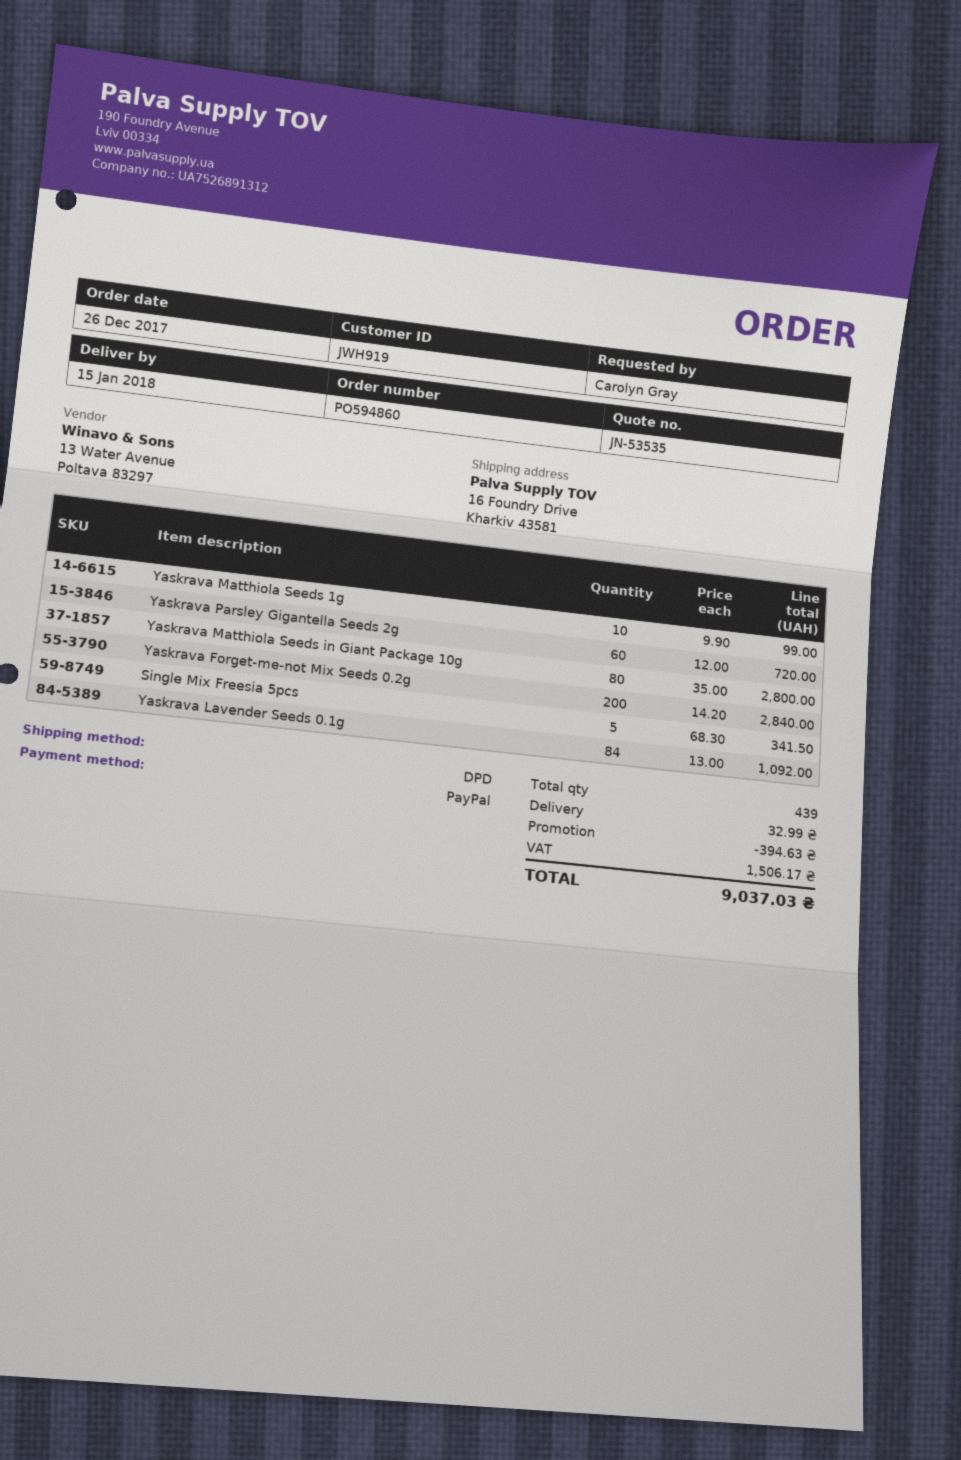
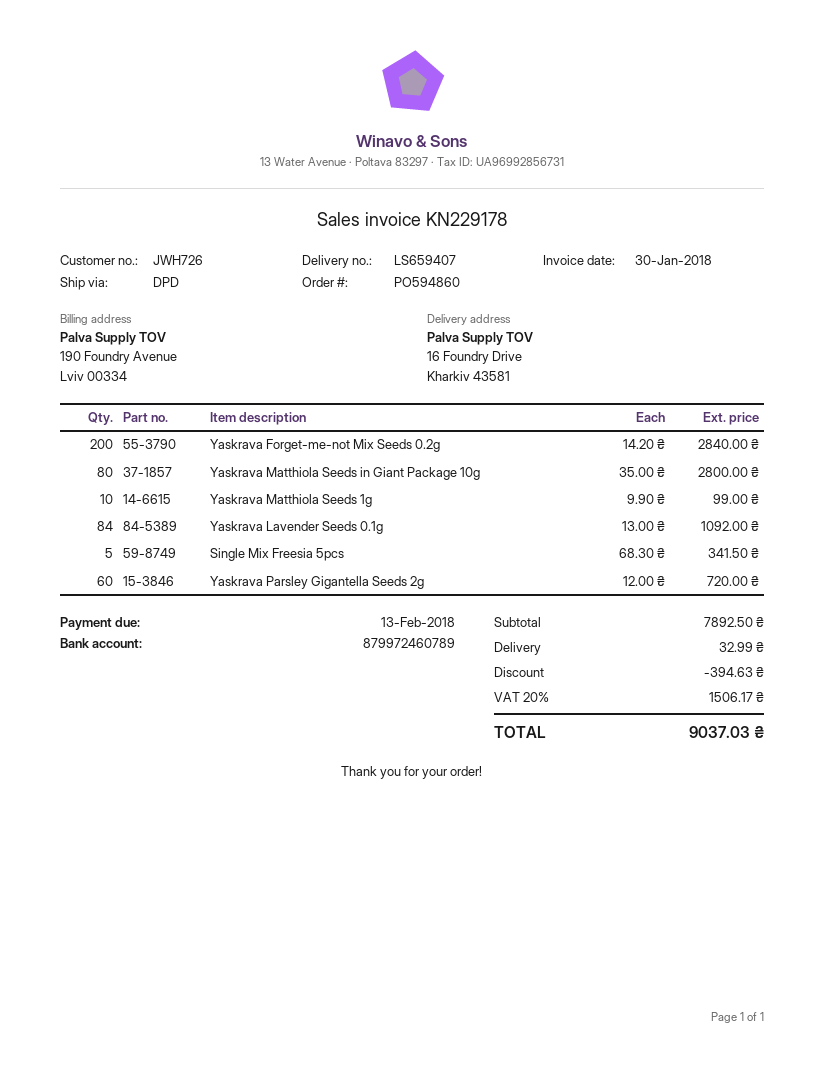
customer number: JWH919 -> JWH726

